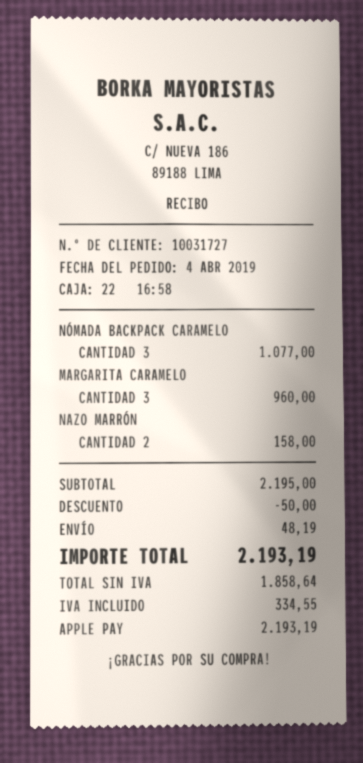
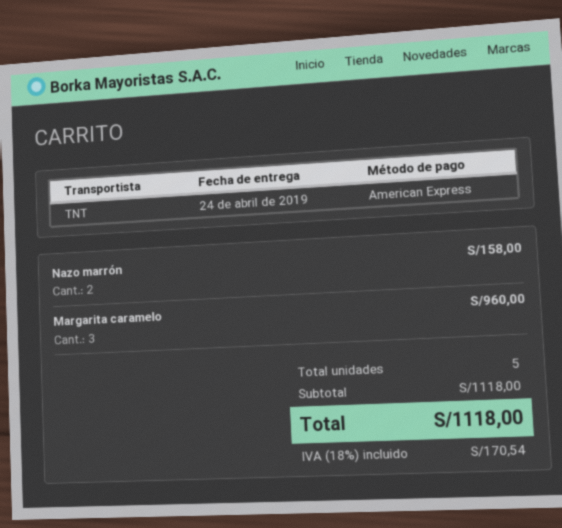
payment method: Apple Pay -> American Express
NÓMADA BACKPACK CARAMELO: 3 for 1077.00 -> none
subtotal: 2195.00 -> 1118.00
discount: 50.00 -> none
shipping: 48.19 -> none
tax: 334.55 -> 170.54
total: 2193.19 -> 1118.00

